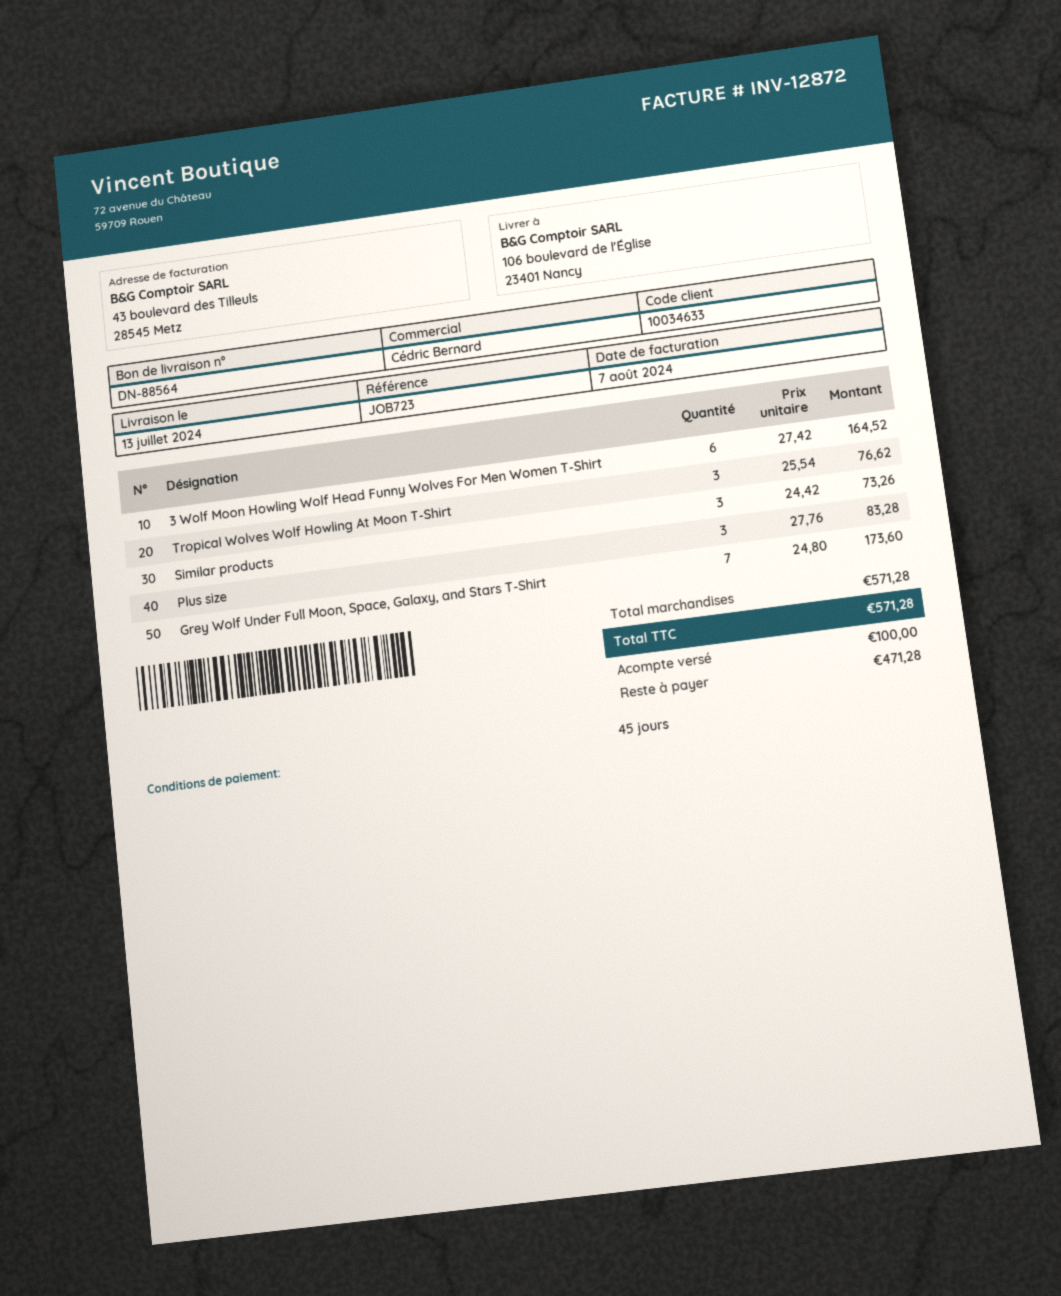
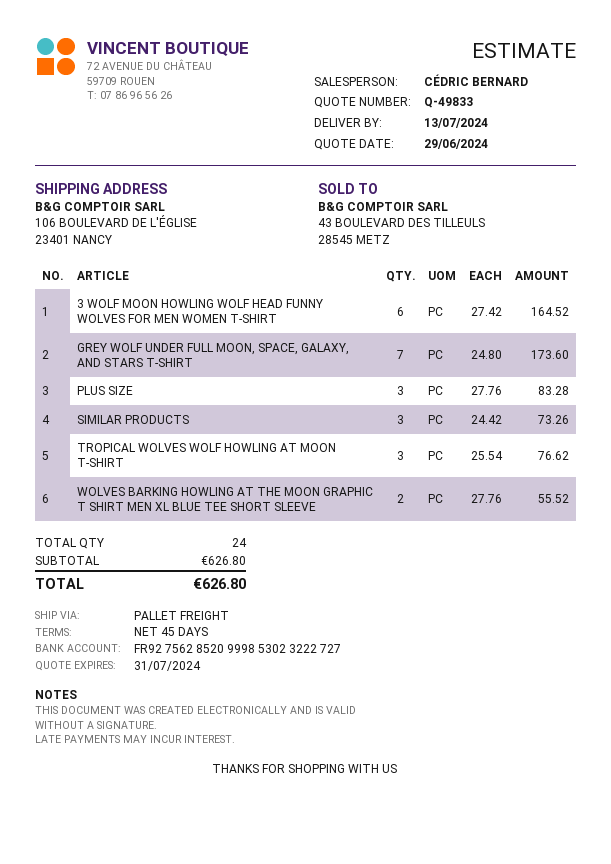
WOLVES BARKING HOWLING AT THE MOON GRAPHIC T SHIRT MEN XL BLUE TEE SHORT SLEEVE: none -> 2 x 27.76 = 55.52
subtotal: 571.28 -> 626.80
total: 571.28 -> 626.80

